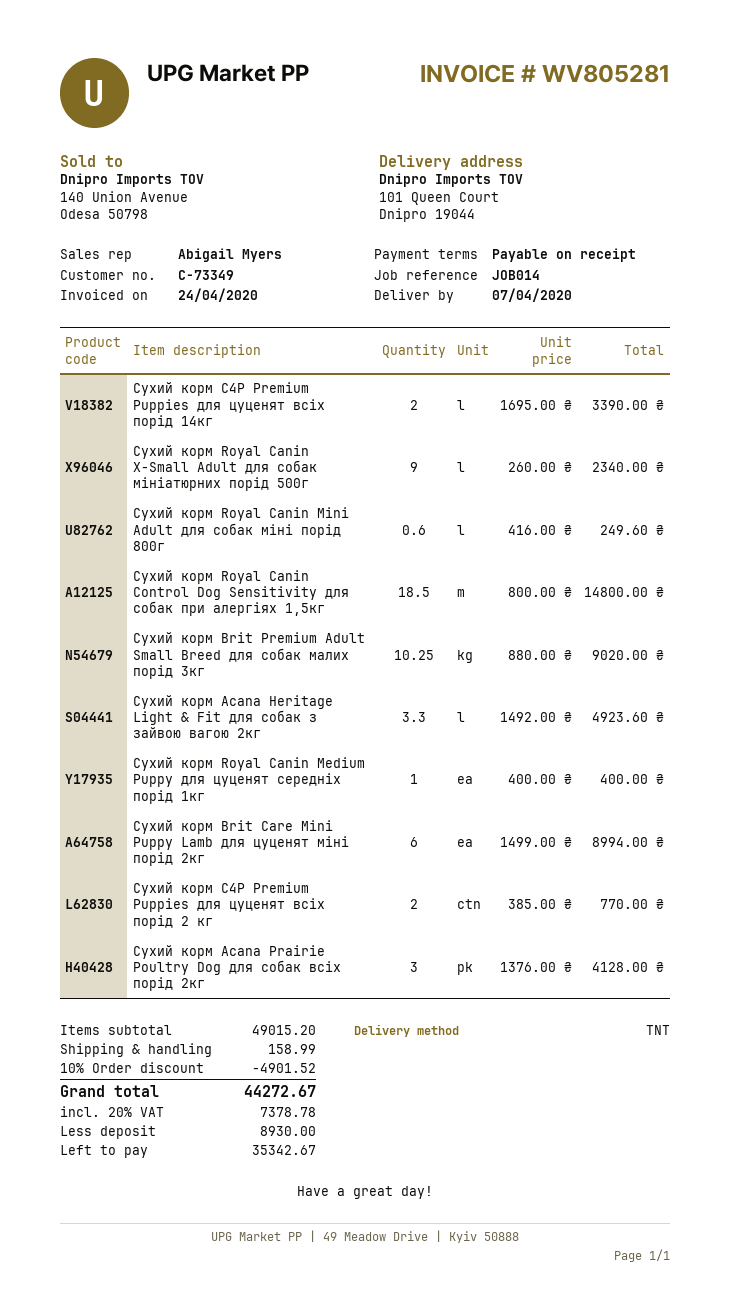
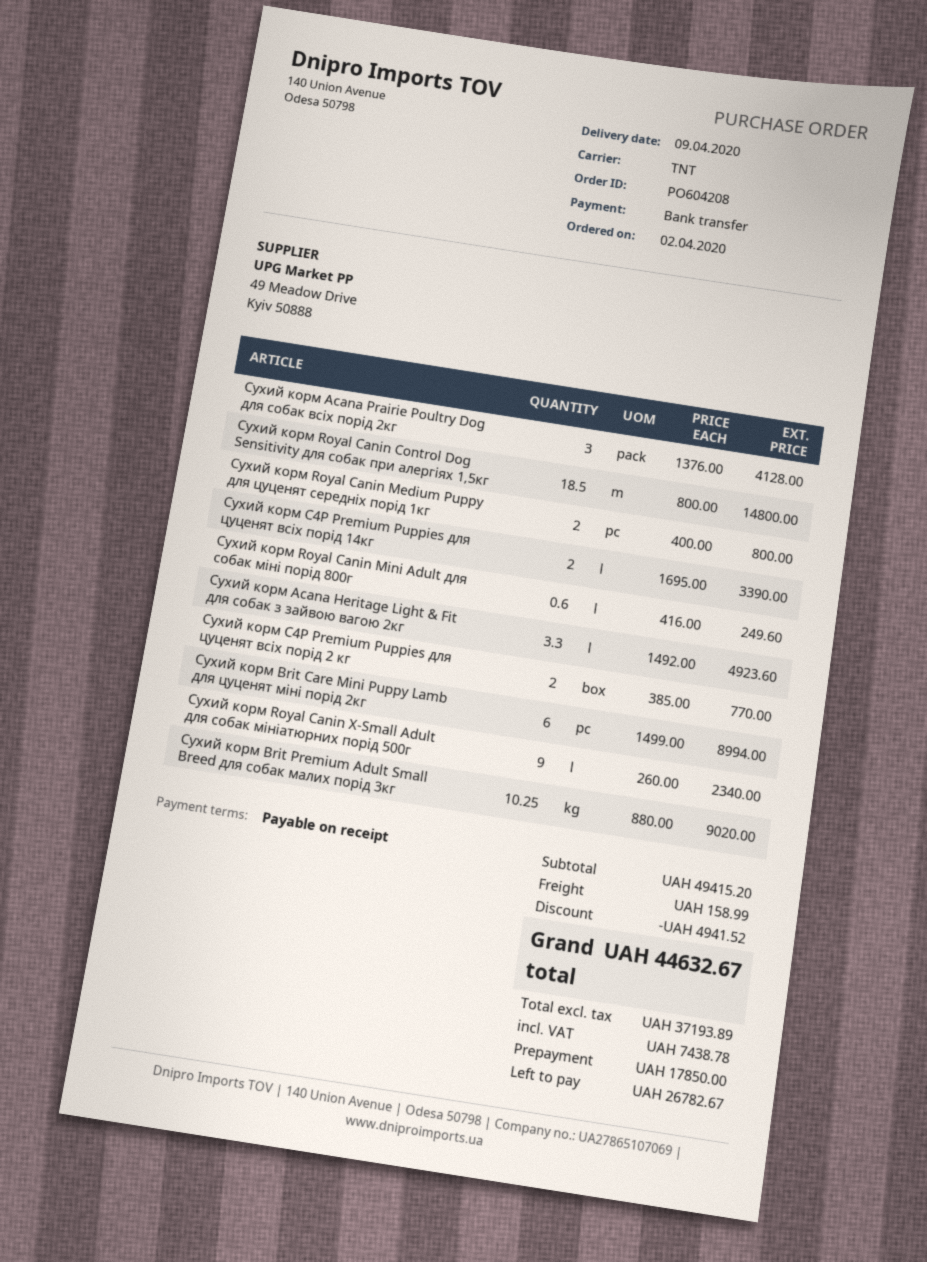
delivery date: 2020-04-07 -> 2020-04-09
Сухий корм Royal Canin Medium Puppy для цуценят середніх порід 1кг: 1 x 400.00 = 400.00 -> 2 x 400.00 = 800.00
subtotal: 49015.20 -> 49415.20
discount: 4901.52 -> 4941.52
tax: 7378.78 -> 7438.78
total: 44272.67 -> 44632.67
deposit: 8930.00 -> 17850.00
balance: 35342.67 -> 26782.67

